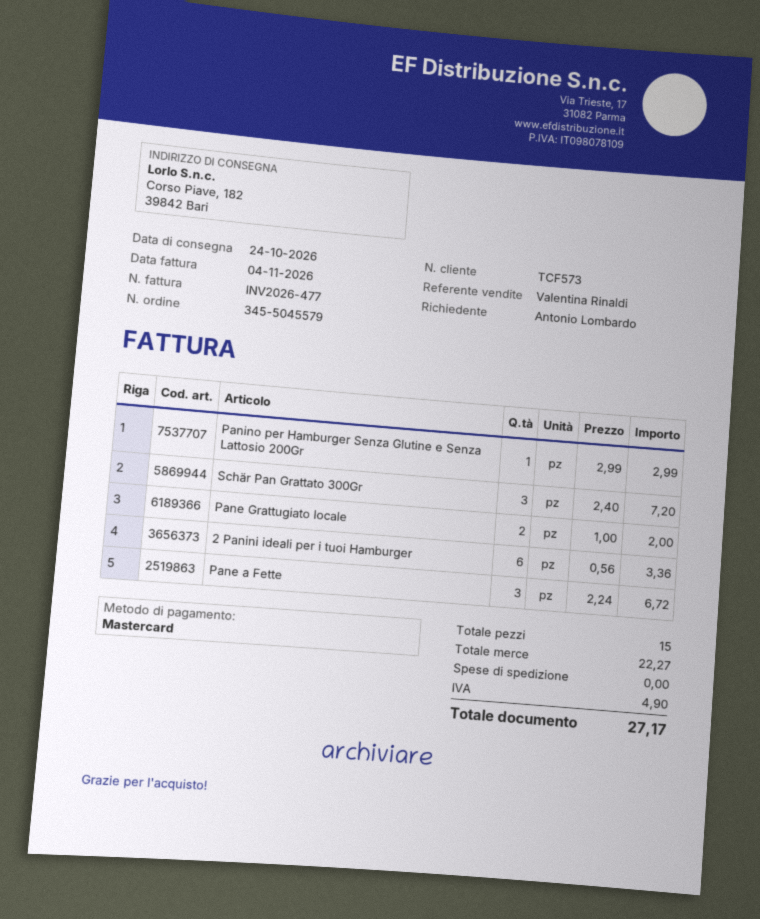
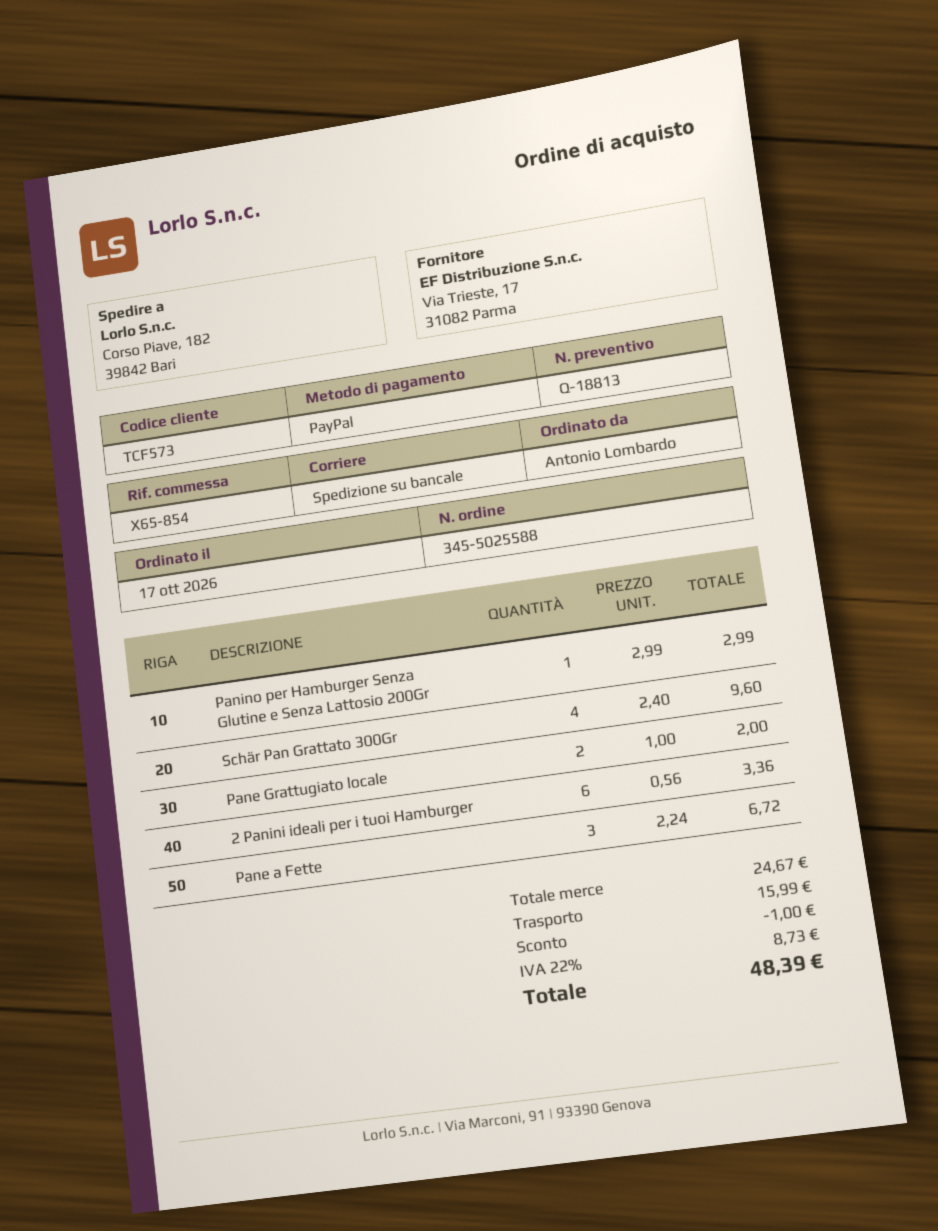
order number: 345-5045579 -> 345-5025588
payment method: Mastercard -> PayPal
Schär Pan Grattato 300Gr: 3 x 2.40 = 7.20 -> 4 x 2.40 = 9.60
subtotal: 22.27 -> 24.67
discount: none -> 1.00
shipping: 0.00 -> 15.99
tax: 4.90 -> 8.73
total: 27.17 -> 48.39

